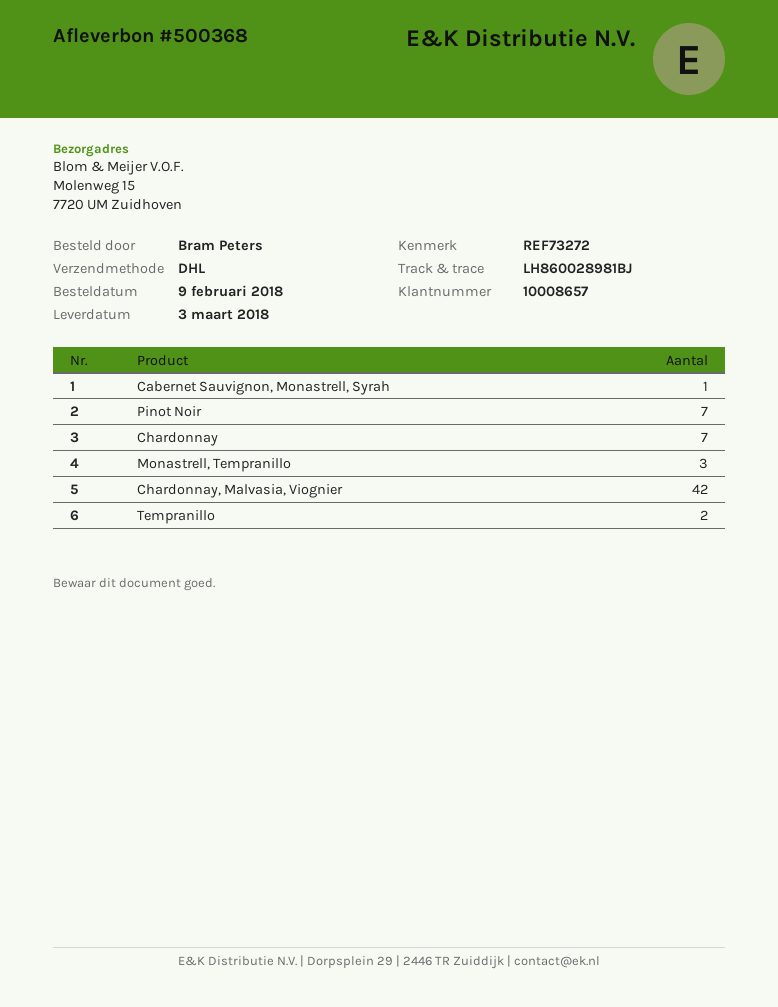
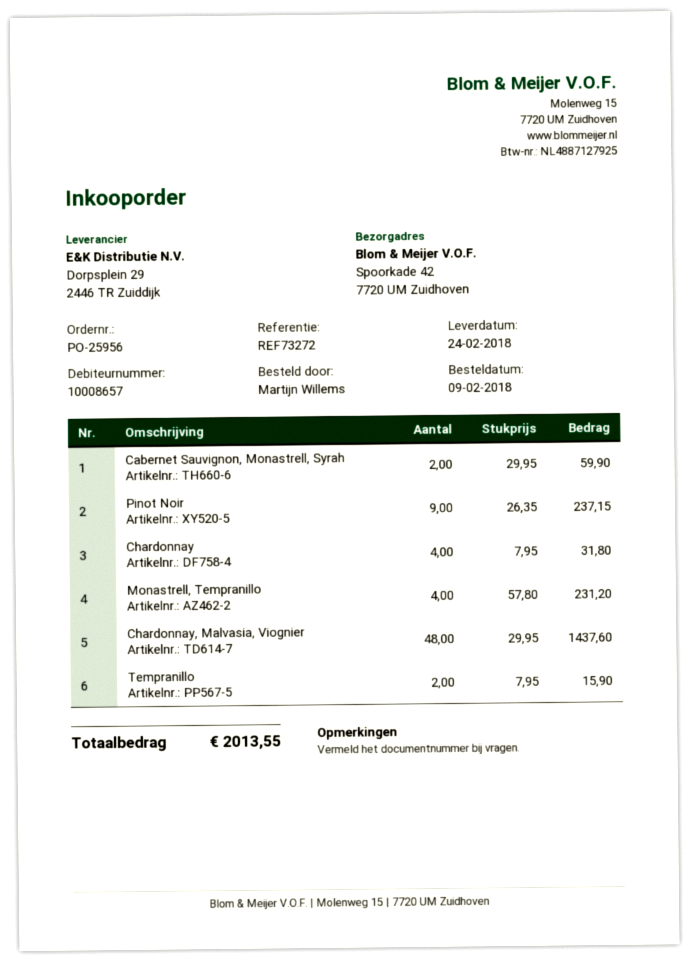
delivery date: 2018-03-03 -> 2018-02-24
ordered by: Bram Peters -> Martijn Willems
ship to: Molenweg 15, 7720 UM Zuidhoven -> Spoorkade 42, 7720 UM Zuidhoven
Cabernet Sauvignon, Monastrell, Syrah: 1 -> 2
Pinot Noir: 7 -> 9
Chardonnay: 7 -> 4
Monastrell, Tempranillo: 3 -> 4
Chardonnay, Malvasia, Viognier: 42 -> 48

